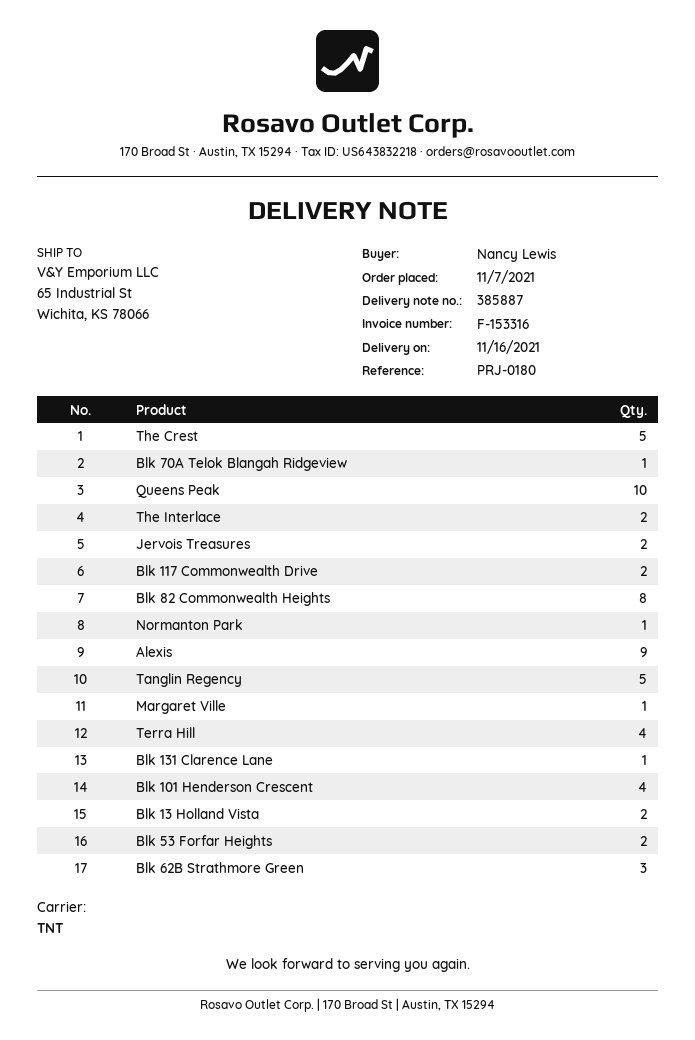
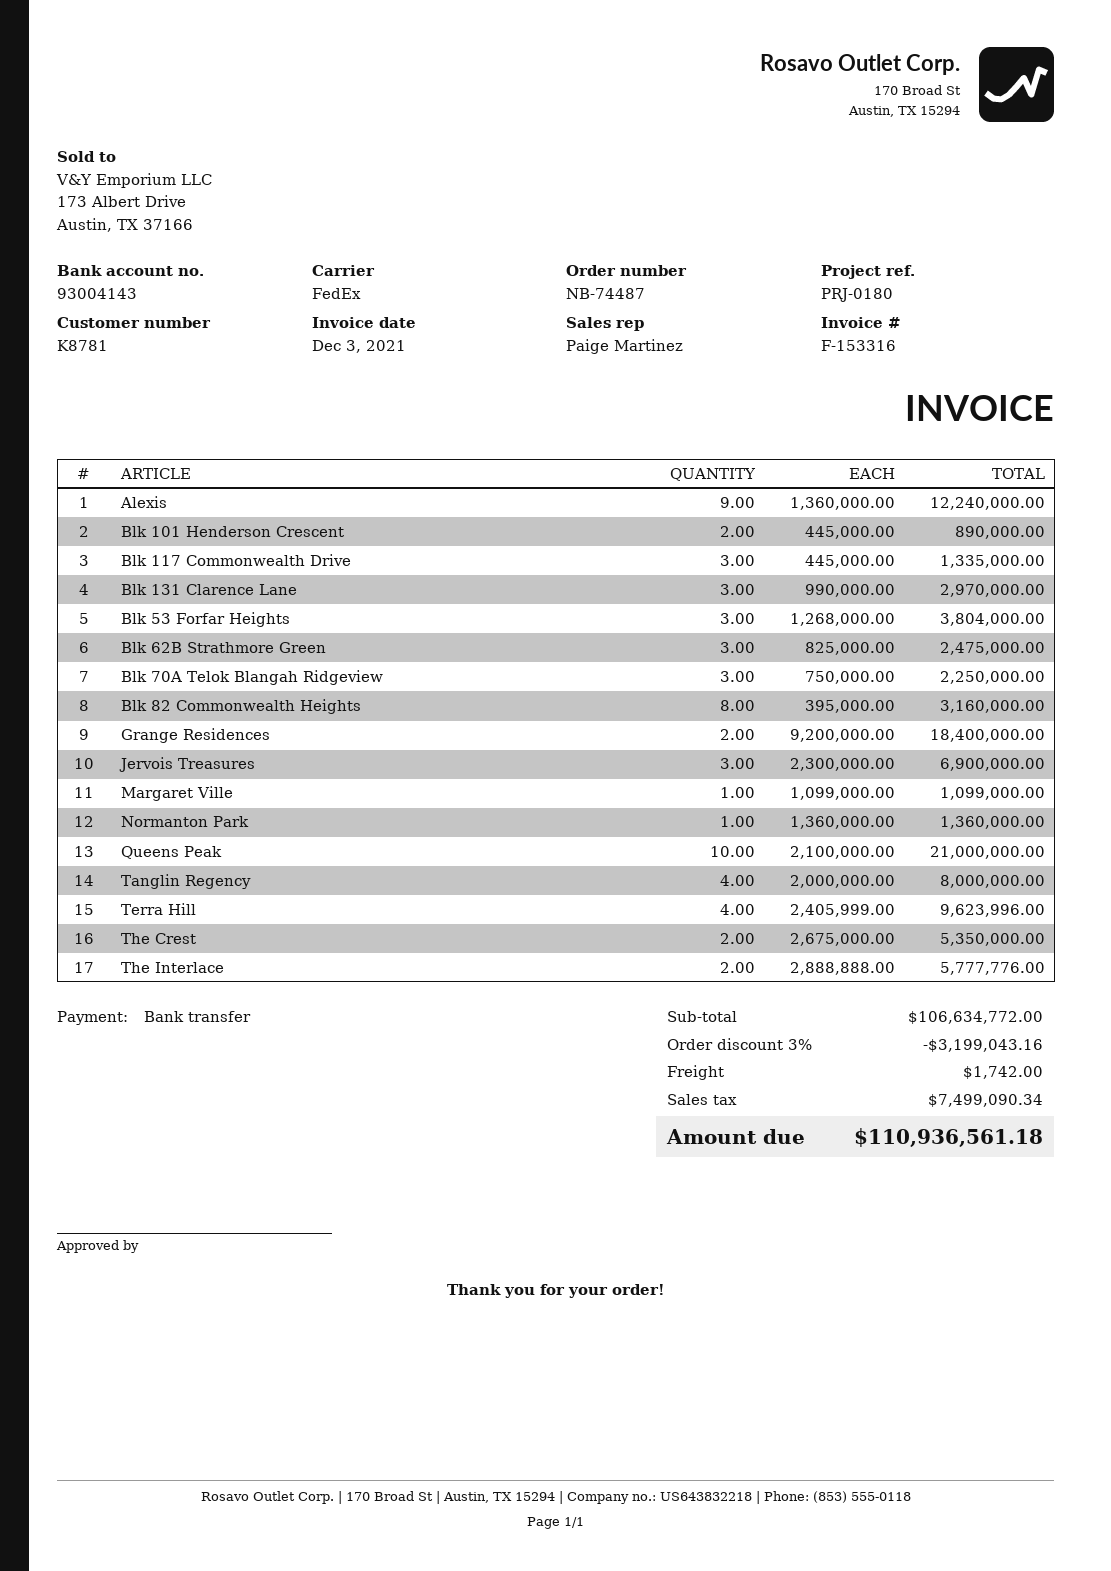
shipping method: TNT -> FedEx
The Crest: 5 -> 2
Blk 70A Telok Blangah Ridgeview: 1 -> 3
Jervois Treasures: 2 -> 3
Blk 117 Commonwealth Drive: 2 -> 3
Tanglin Regency: 5 -> 4
Blk 131 Clarence Lane: 1 -> 3
Blk 101 Henderson Crescent: 4 -> 2
Blk 13 Holland Vista: 2 -> none
Blk 53 Forfar Heights: 2 -> 3
Grange Residences: none -> 2

